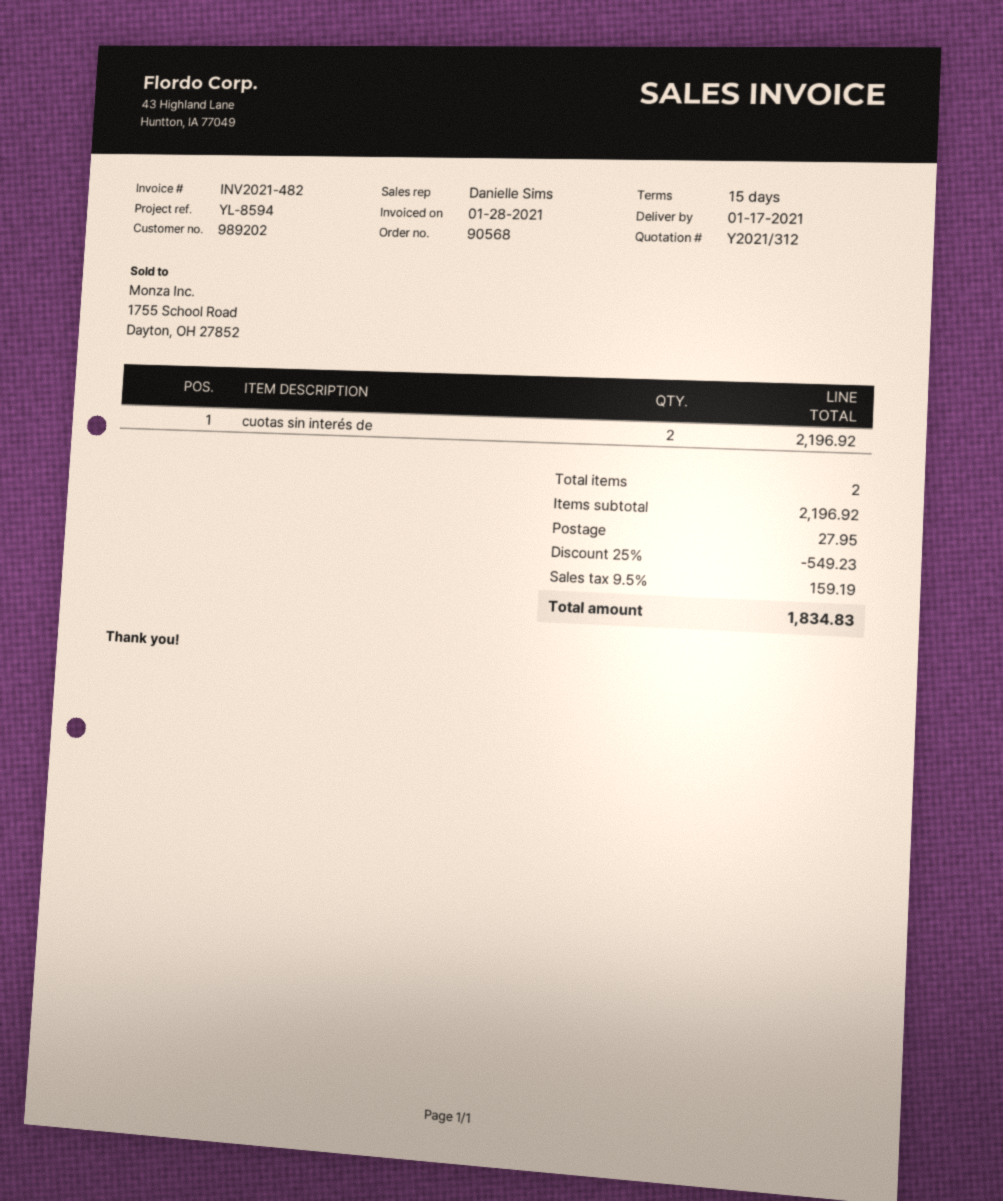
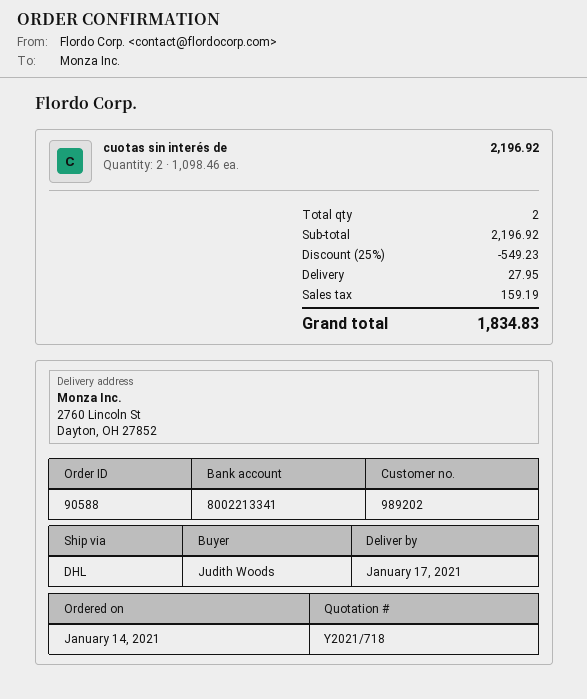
quote number: Y2021/312 -> Y2021/718
order number: 90568 -> 90588

